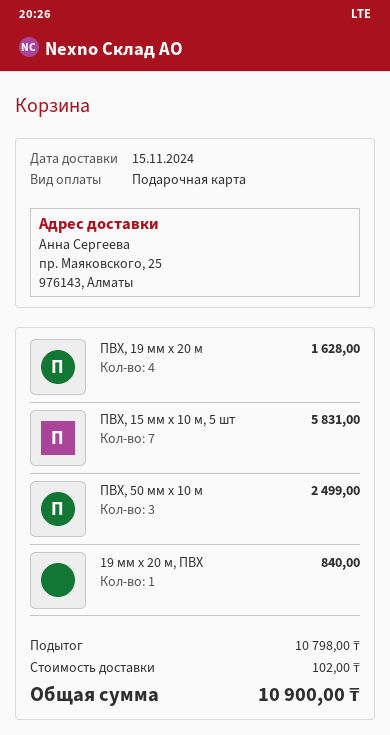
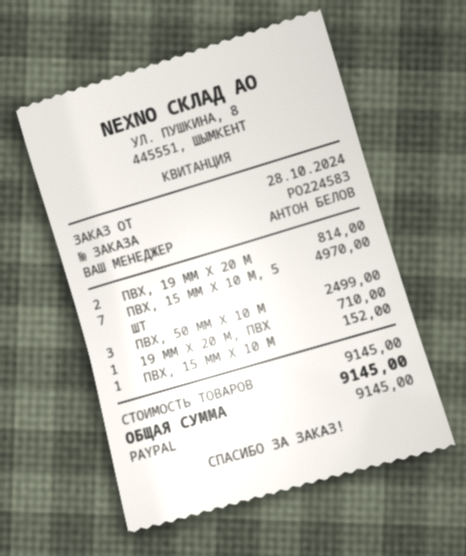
payment method: gift card -> PayPal
ПВХ, 19 мм х 20 м: 4 for 1628.00 -> 2 for 814.00
ПВХ, 15 мм х 10 м, 5 шт: 7 for 5831.00 -> 7 for 4970.00
19 мм х 20 м, ПВХ: 1 for 840.00 -> 1 for 710.00
ПВХ, 15 ММ Х 10 М: none -> 1 for 152.00
subtotal: 10798.00 -> 9145.00
shipping: 102.00 -> none
total: 10900.00 -> 9145.00

